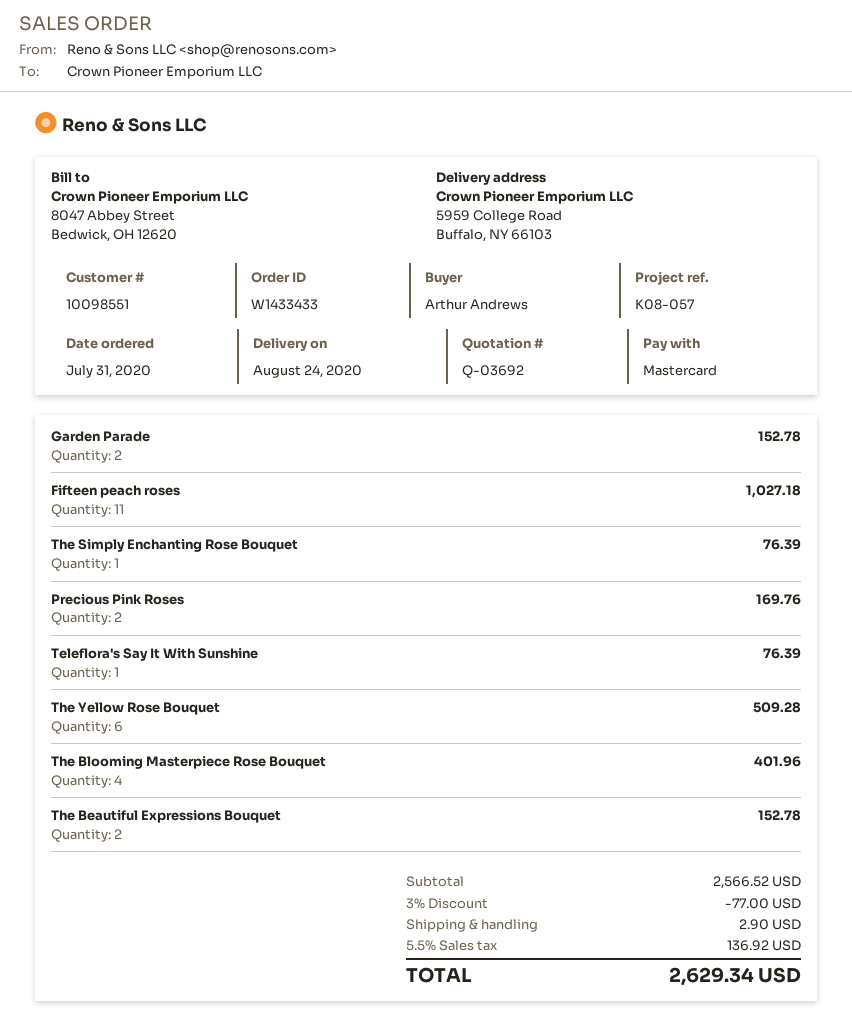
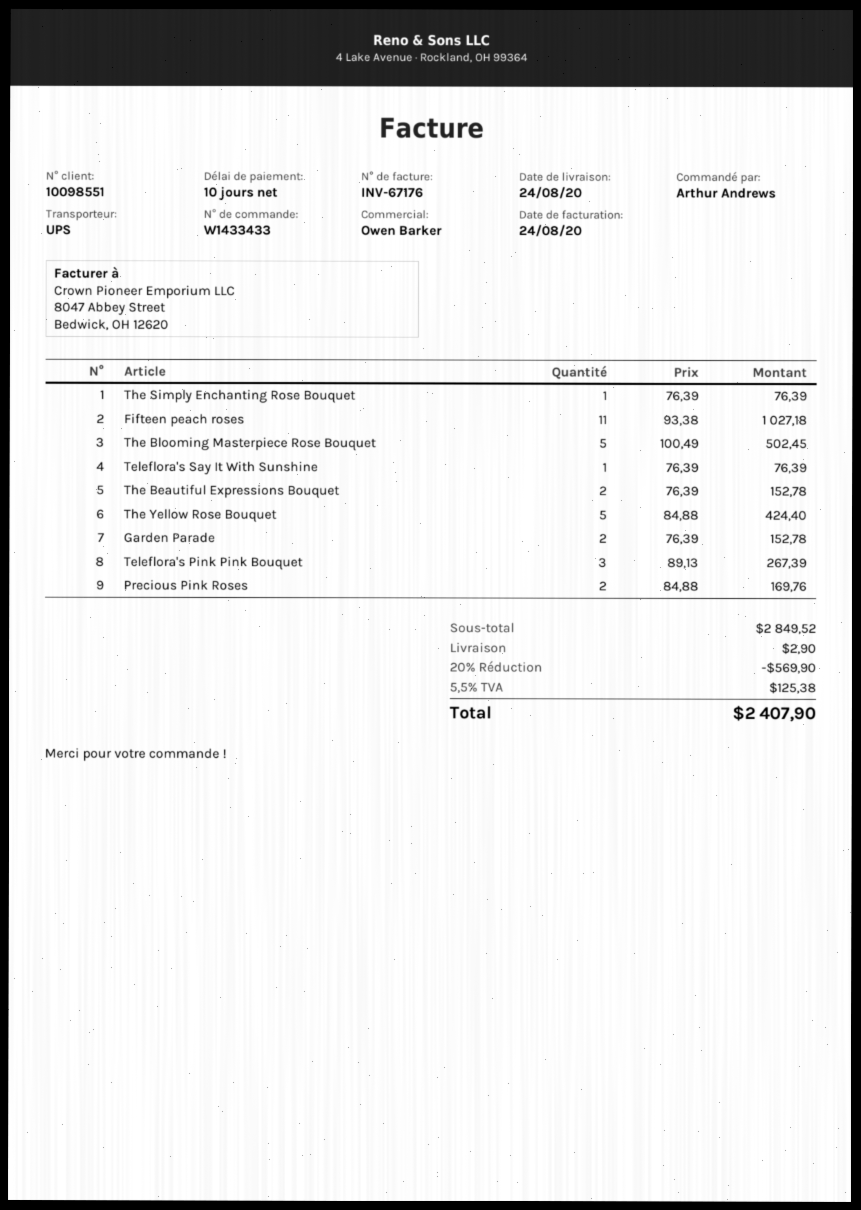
The Yellow Rose Bouquet: 6 for 509.28 -> 5 for 424.40
The Blooming Masterpiece Rose Bouquet: 4 for 401.96 -> 5 for 502.45
Teleflora's Pink Pink Bouquet: none -> 3 for 267.39
subtotal: 2566.52 -> 2849.52
discount: 3% = 77.00 -> 20% = 569.90
tax: 5.5% = 136.92 -> 5.5% = 125.38
total: 2629.34 -> 2407.90

